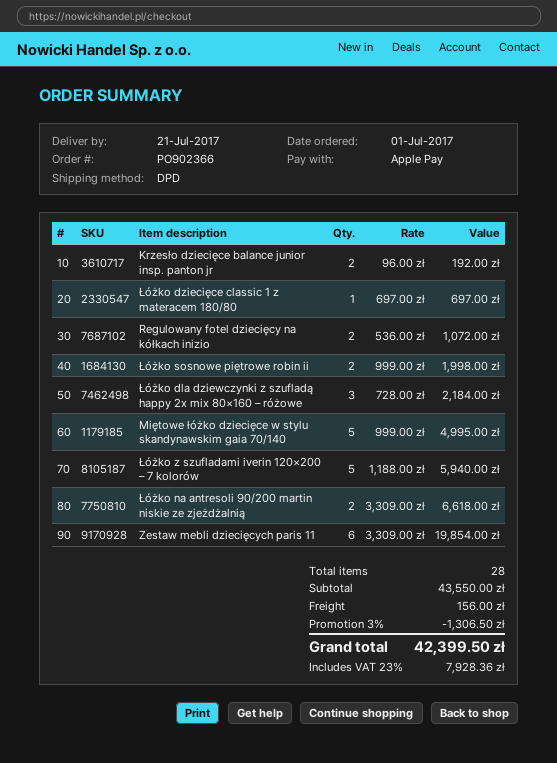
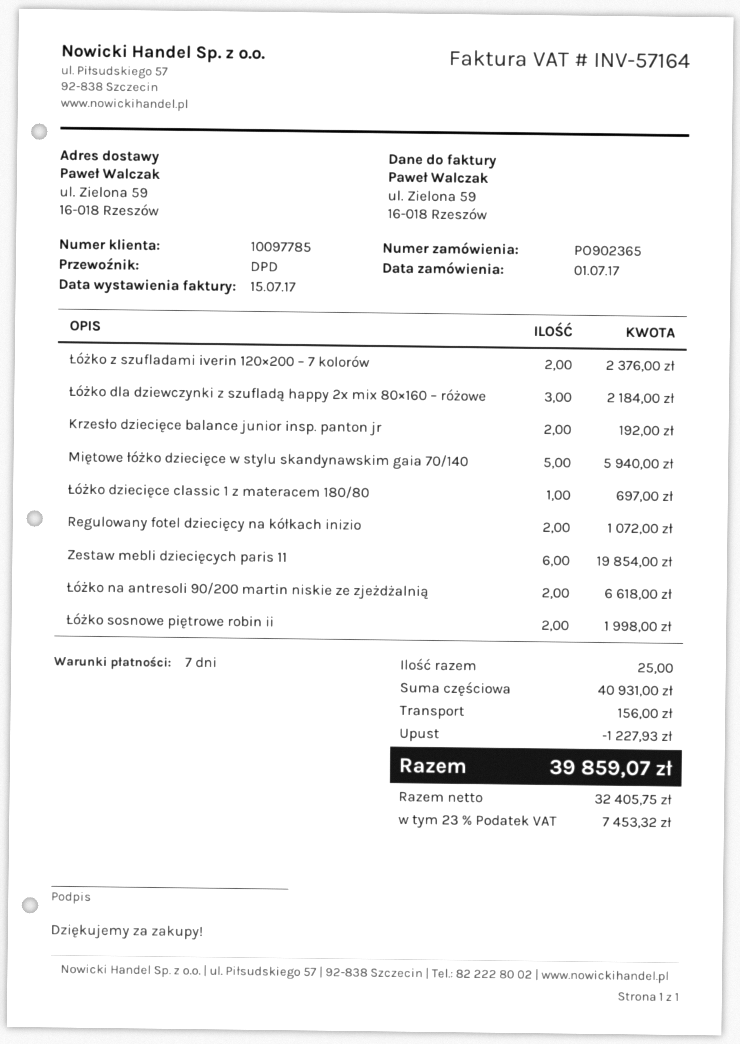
order number: PO902366 -> PO902365
Miętowe łóżko dziecięce w stylu skandynawskim gaia 70/140: 5 for 4995.00 -> 5 for 5940.00
Łóżko z szufladami iverin 120×200 – 7 kolorów: 5 for 5940.00 -> 2 for 2376.00
total quantity: 28 -> 25
subtotal: 43550.00 -> 40931.00
discount: 1306.50 -> 1227.93
tax: 23% = 7928.36 -> 23% = 7453.32
total: 42399.50 -> 39859.07

